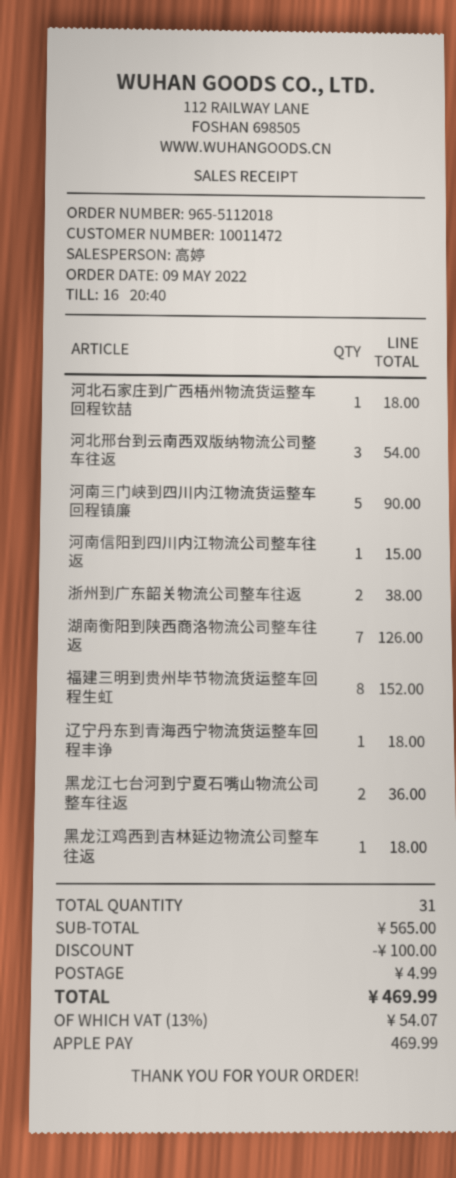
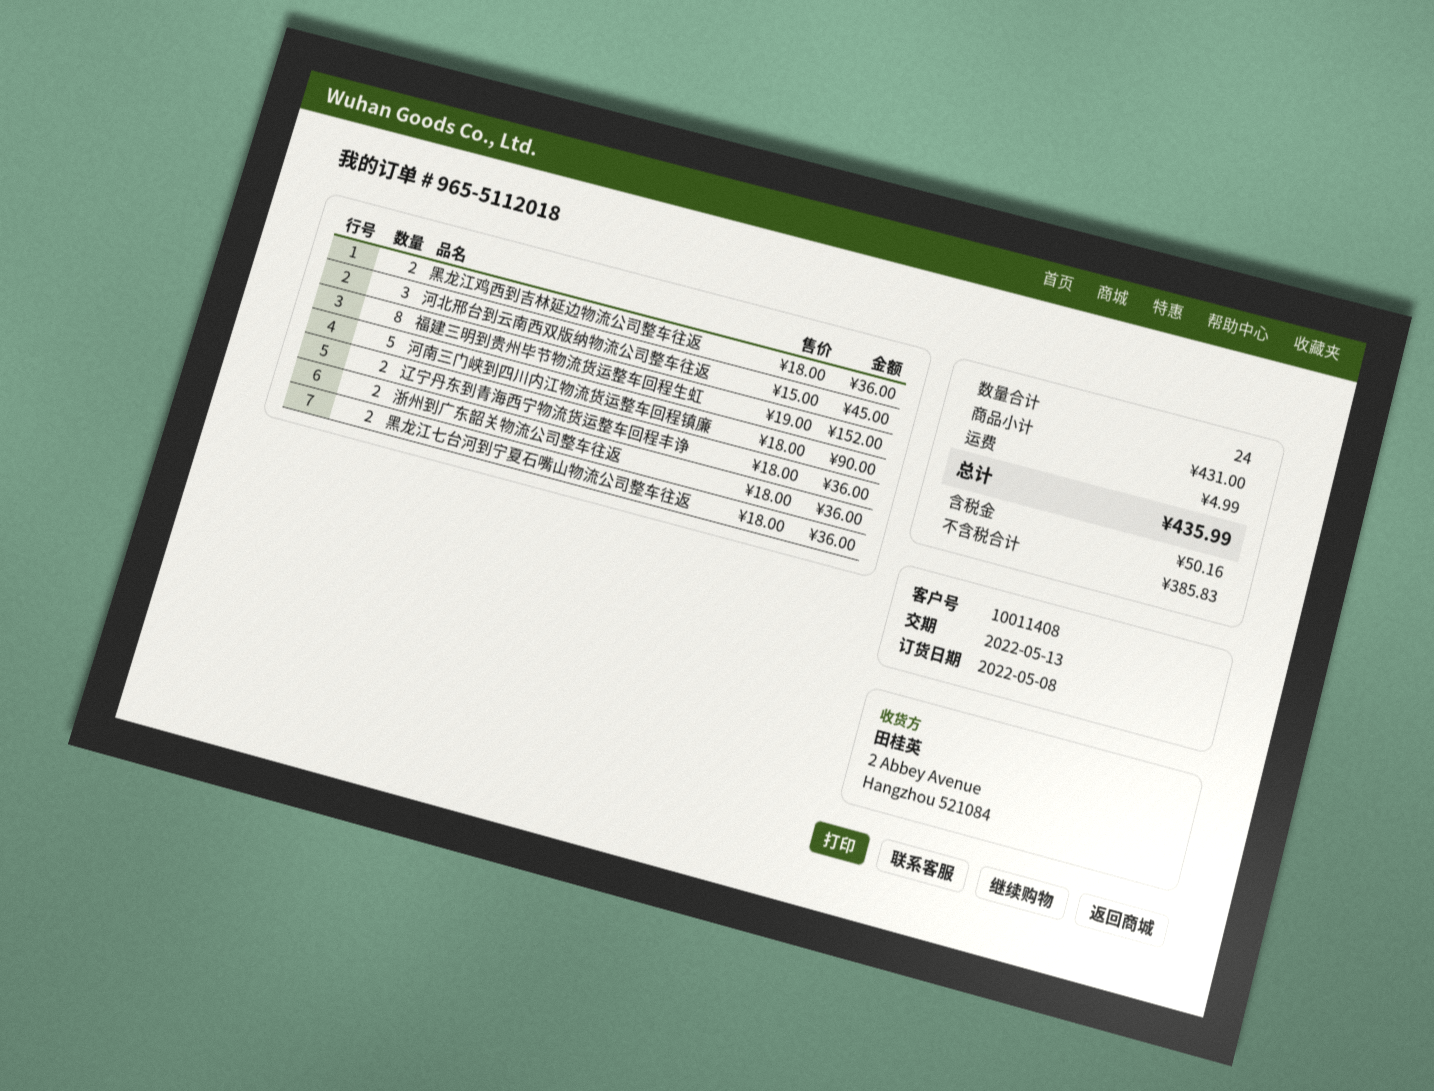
order date: 2022-05-09 -> 2022-05-08
customer number: 10011472 -> 10011408
河北石家庄到广西梧州物流货运整车回程钦喆: 1 for 18.00 -> none
河北邢台到云南西双版纳物流公司整车往返: 3 for 54.00 -> 3 for 45.00
河南信阳到四川内江物流公司整车往返: 1 for 15.00 -> none
浙州到广东韶关物流公司整车往返: 2 for 38.00 -> 2 for 36.00
湖南衡阳到陕西商洛物流公司整车往返: 7 for 126.00 -> none
辽宁丹东到青海西宁物流货运整车回程丰诤: 1 for 18.00 -> 2 for 36.00
黑龙江鸡西到吉林延边物流公司整车往返: 1 for 18.00 -> 2 for 36.00
total quantity: 31 -> 24
subtotal: 565.00 -> 431.00
discount: 100.00 -> none
tax: 54.07 -> 50.16
total: 469.99 -> 435.99

